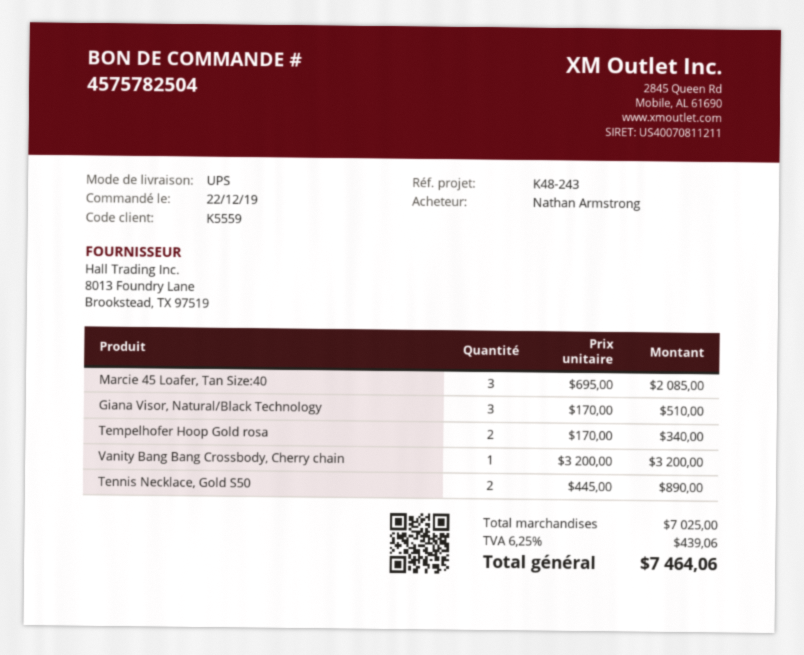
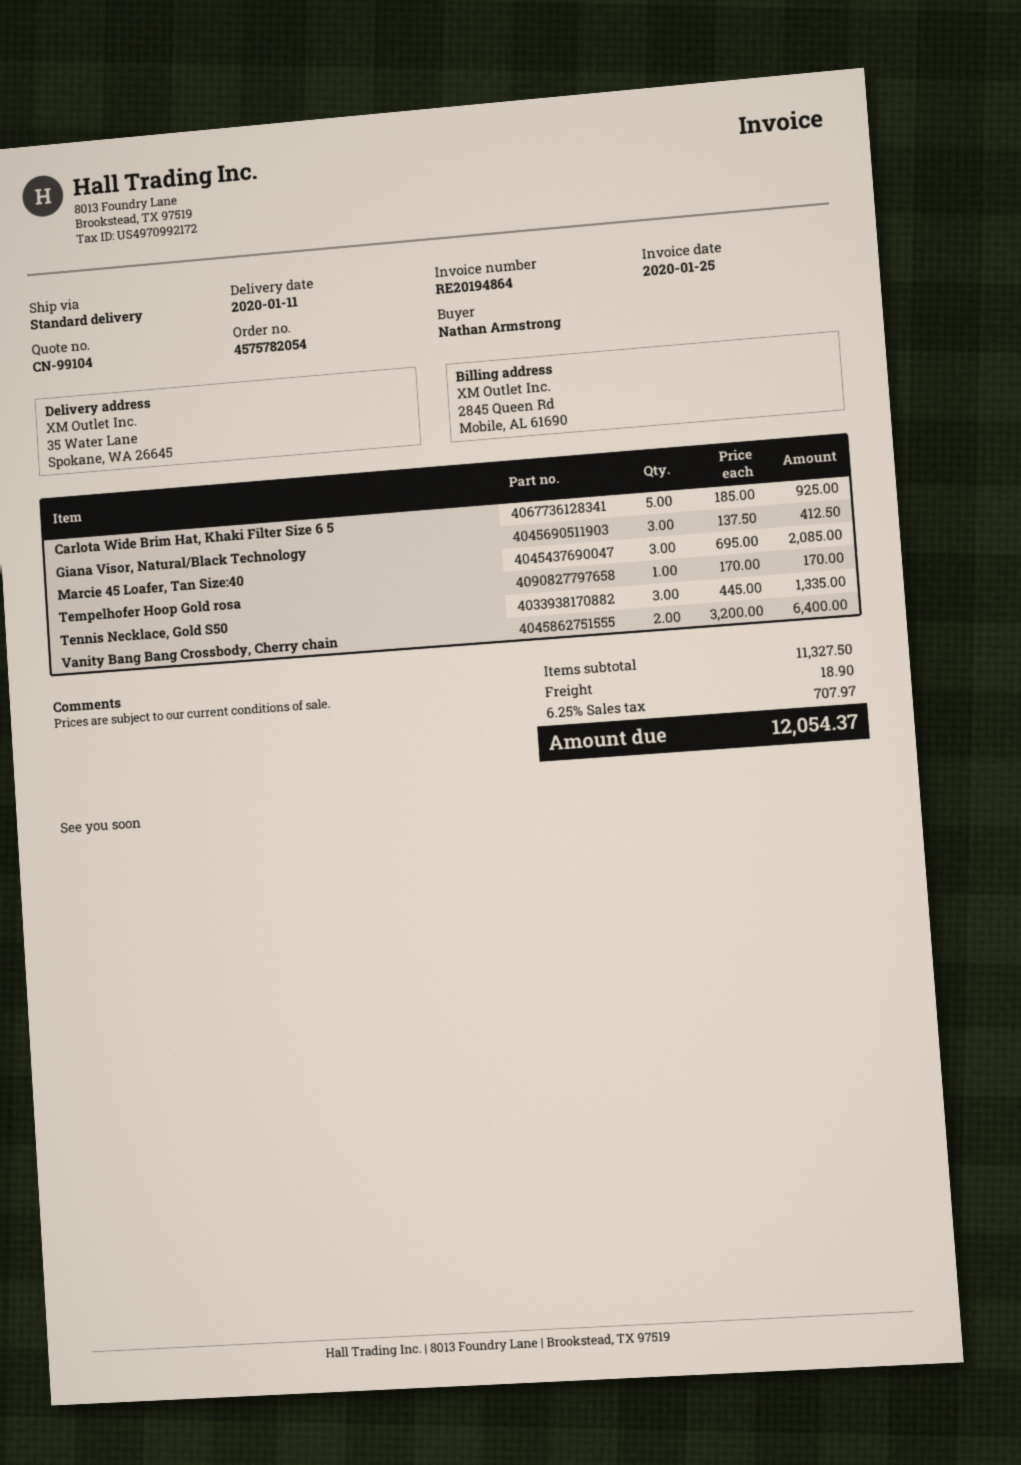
order number: 4575782504 -> 4575782054
shipping method: UPS -> standard
Giana Visor, Natural/Black Technology: 3 x 170.00 = 510.00 -> 3 x 137.50 = 412.50
Tempelhofer Hoop Gold rosa: 2 x 170.00 = 340.00 -> 1 x 170.00 = 170.00
Vanity Bang Bang Crossbody, Cherry chain: 1 x 3200.00 = 3200.00 -> 2 x 3200.00 = 6400.00
Tennis Necklace, Gold S50: 2 x 445.00 = 890.00 -> 3 x 445.00 = 1335.00
Carlota Wide Brim Hat, Khaki Filter Size 6 5: none -> 5 x 185.00 = 925.00
subtotal: 7025.00 -> 11327.50
shipping: none -> 18.90
tax: 6.25% = 439.06 -> 6.25% = 707.97
total: 7464.06 -> 12054.37

